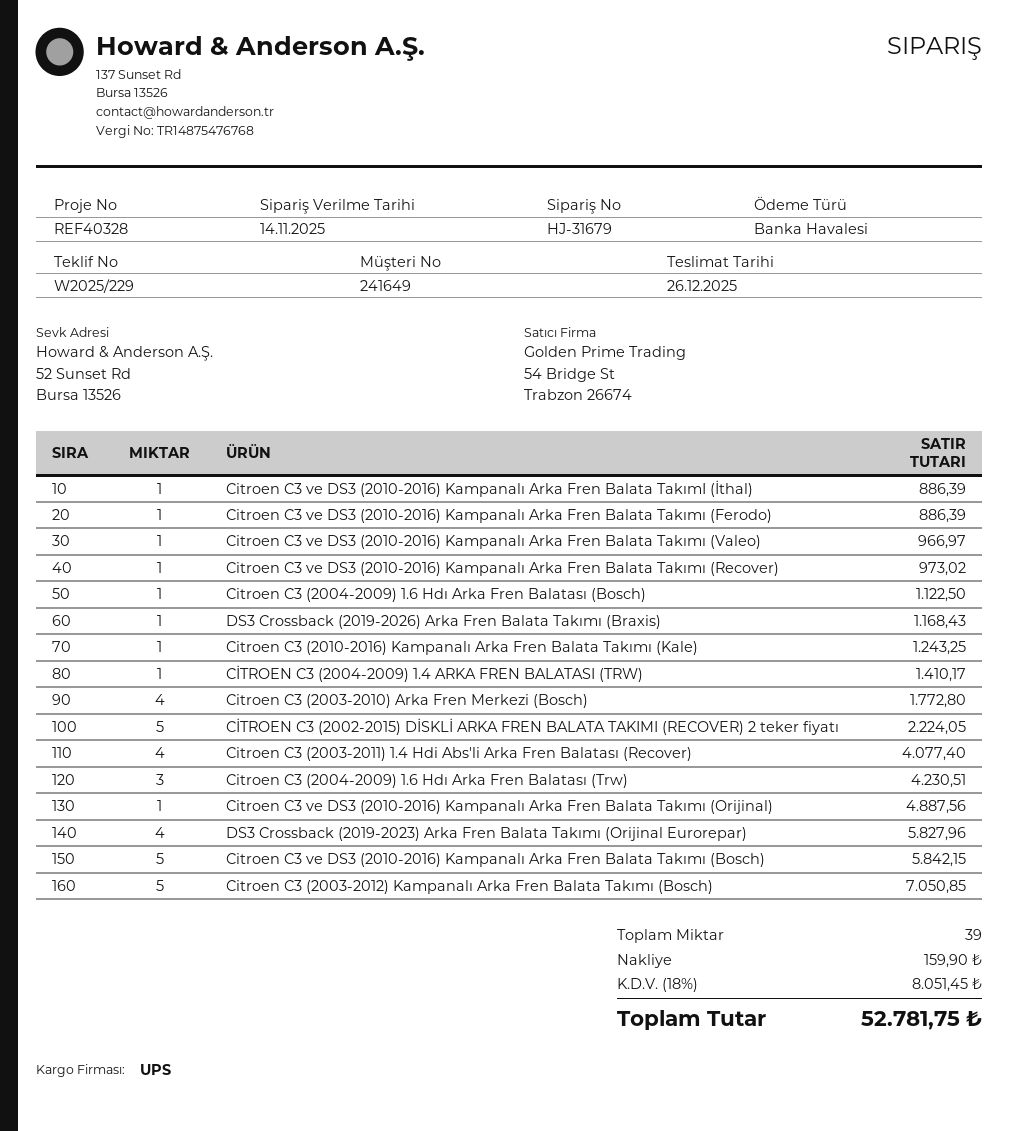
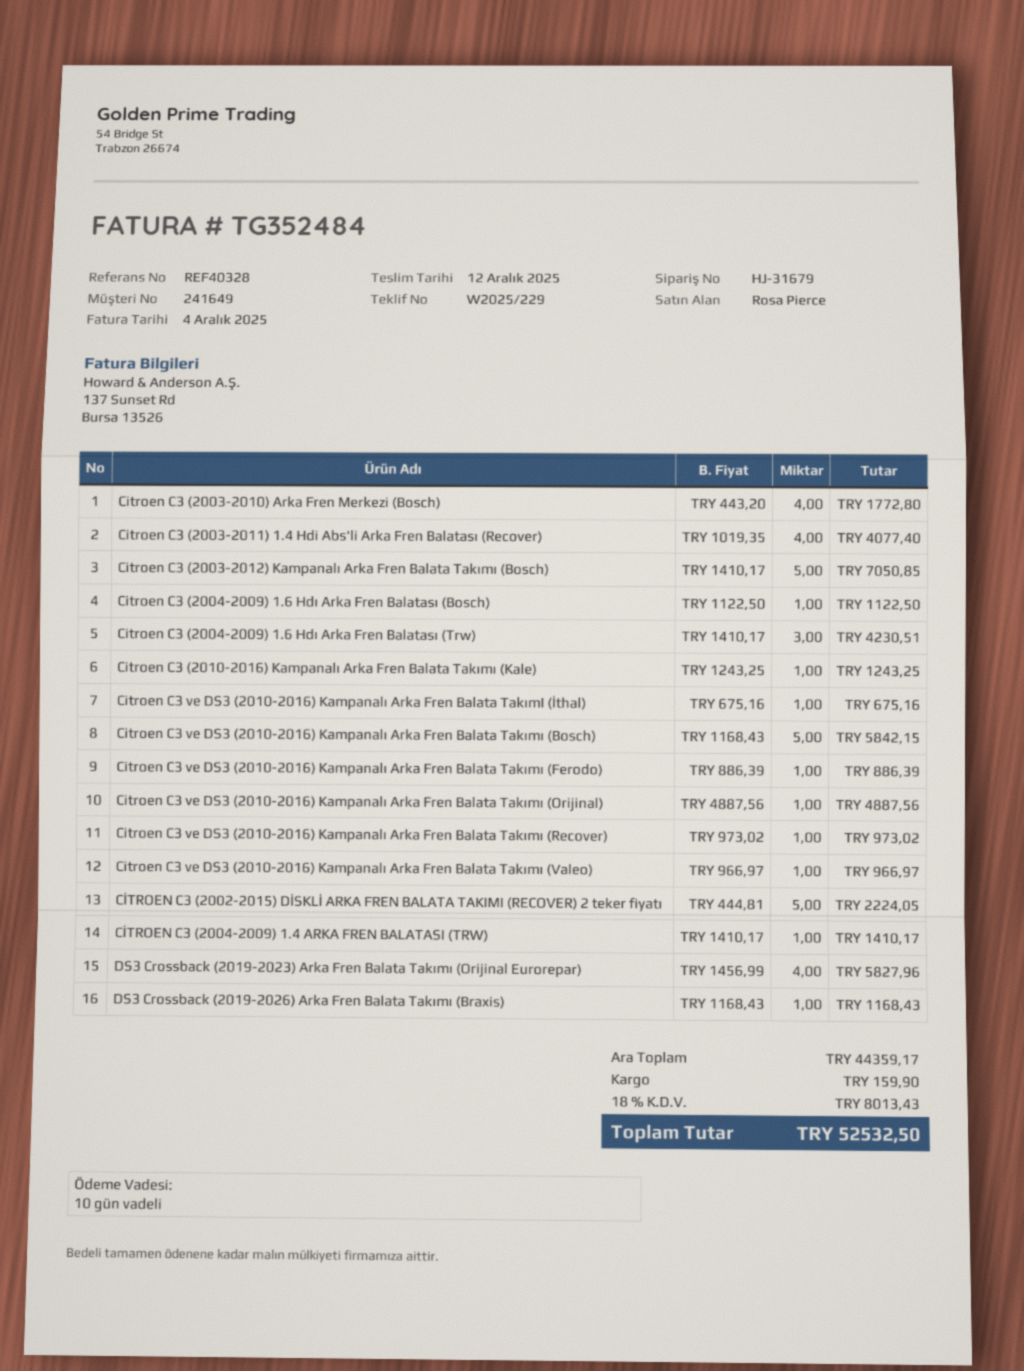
delivery date: 2025-12-26 -> 2025-12-12
Citroen C3 ve DS3 (2010-2016) Kampanalı Arka Fren Balata TakımI (İthal): 1 for 886.39 -> 1 for 675.16
tax: 18% = 8051.45 -> 18% = 8013.43
total: 52781.75 -> 52532.50

